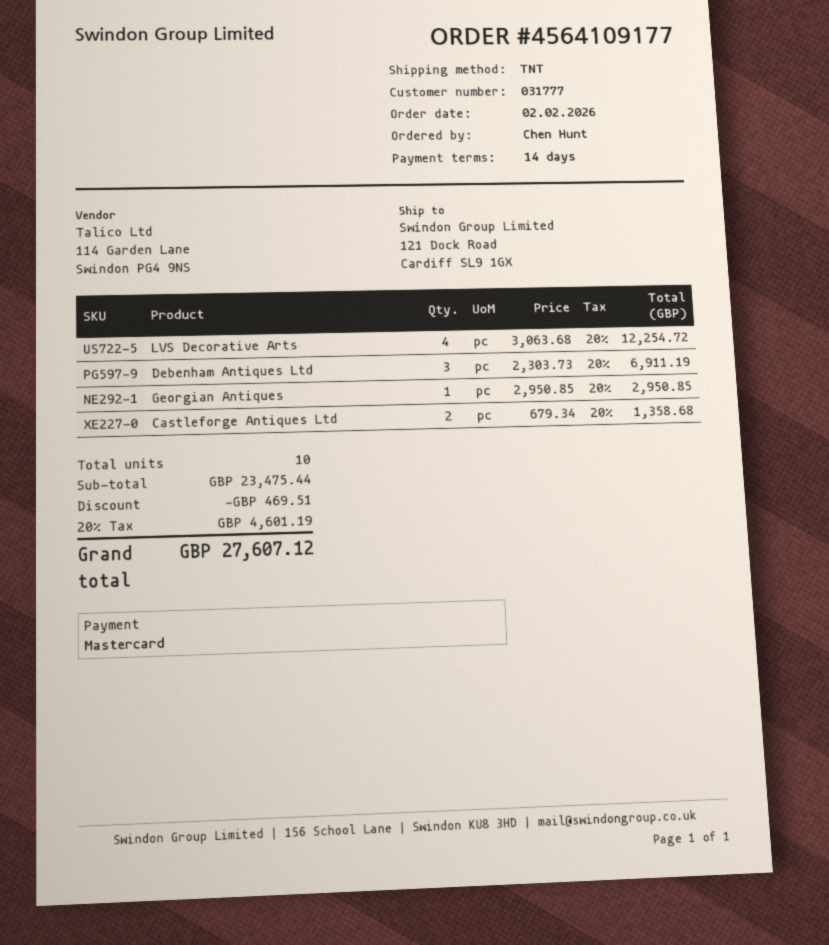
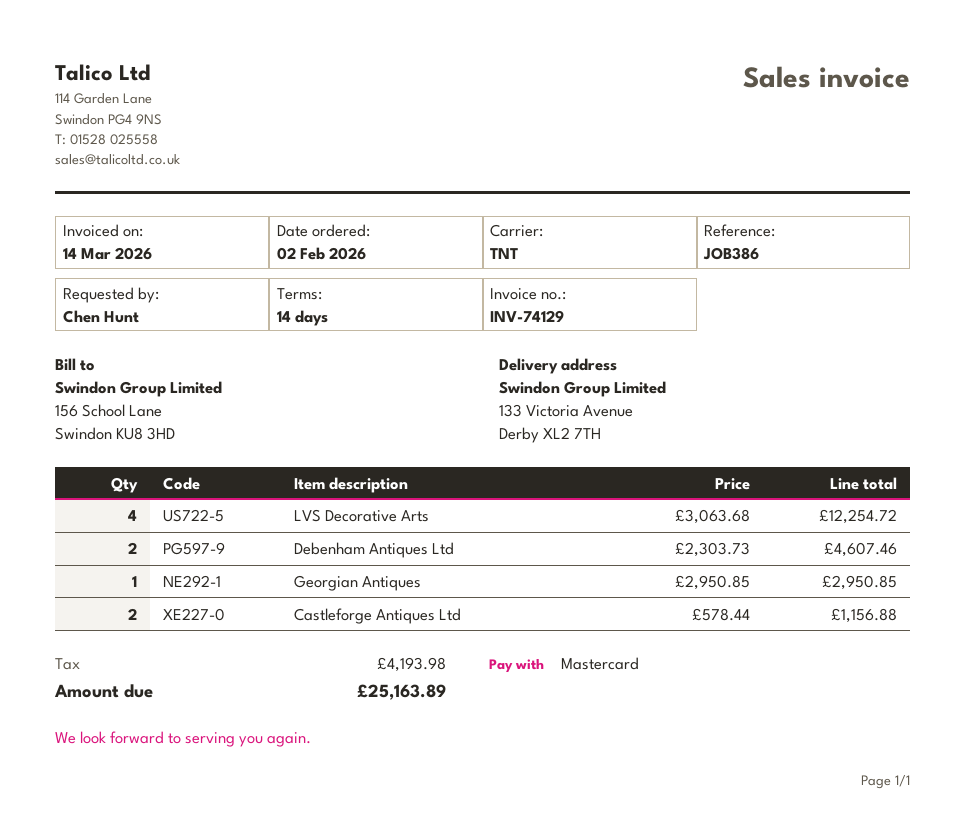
ship to: 121 Dock Road, Cardiff SL9 1GX -> 133 Victoria Avenue, Derby XL2 7TH
Debenham Antiques Ltd: 3 x 2303.73 = 6911.19 -> 2 x 2303.73 = 4607.46
Castleforge Antiques Ltd: 2 x 679.34 = 1358.68 -> 2 x 578.44 = 1156.88
discount: 469.51 -> none
tax: 4601.19 -> 4193.98
total: 27607.12 -> 25163.89

